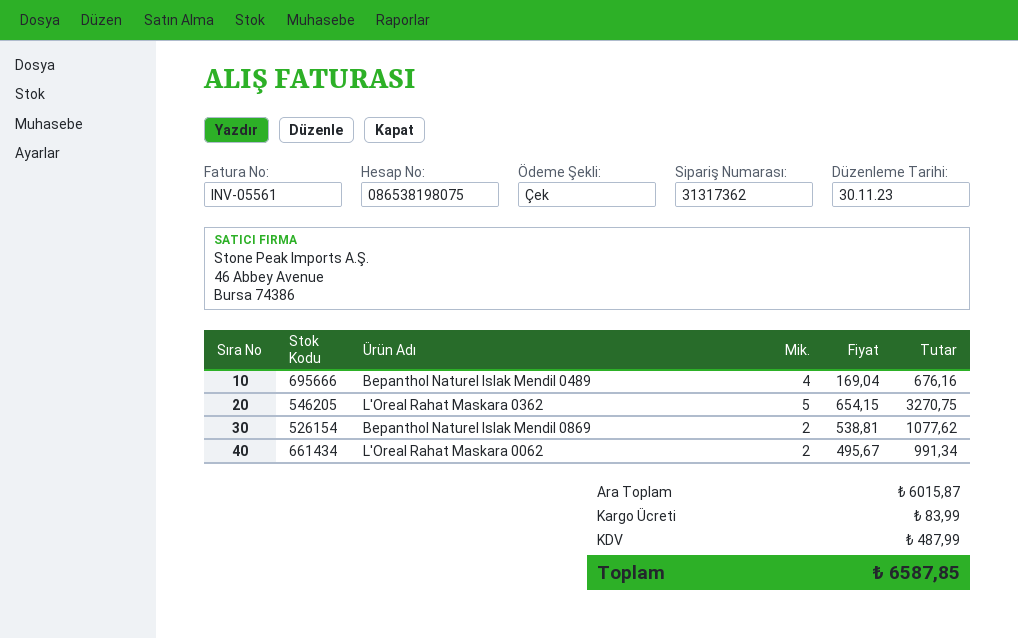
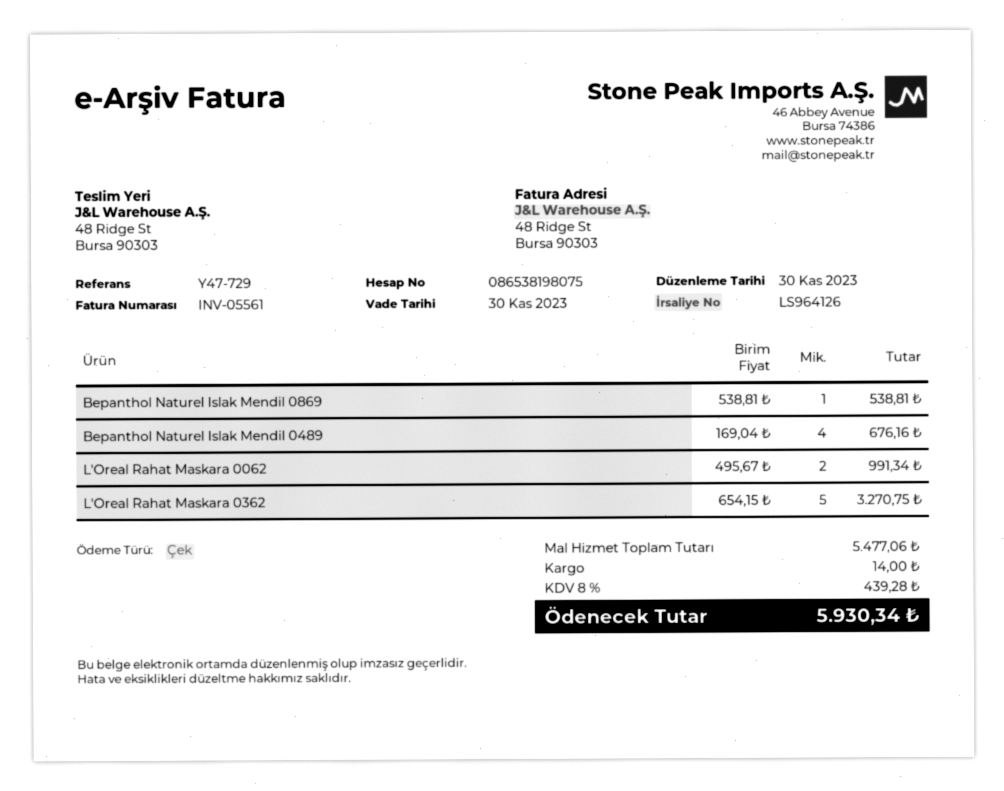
Bepanthol Naturel Islak Mendil 0869: 2 x 538.81 = 1077.62 -> 1 x 538.81 = 538.81
subtotal: 6015.87 -> 5477.06
shipping: 83.99 -> 14.00
tax: 487.99 -> 439.28
total: 6587.85 -> 5930.34

